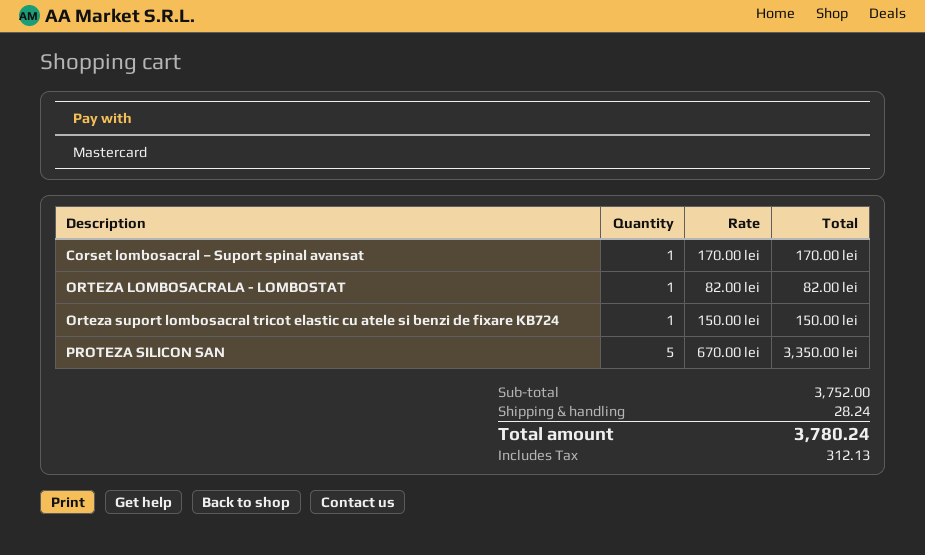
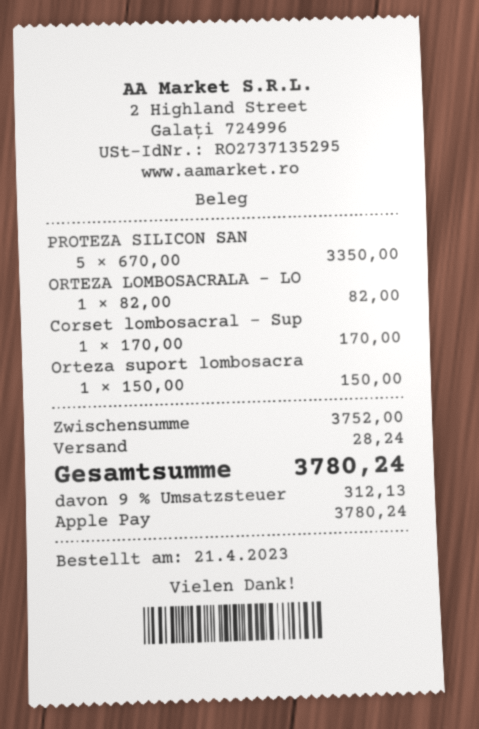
payment method: Mastercard -> Apple Pay

